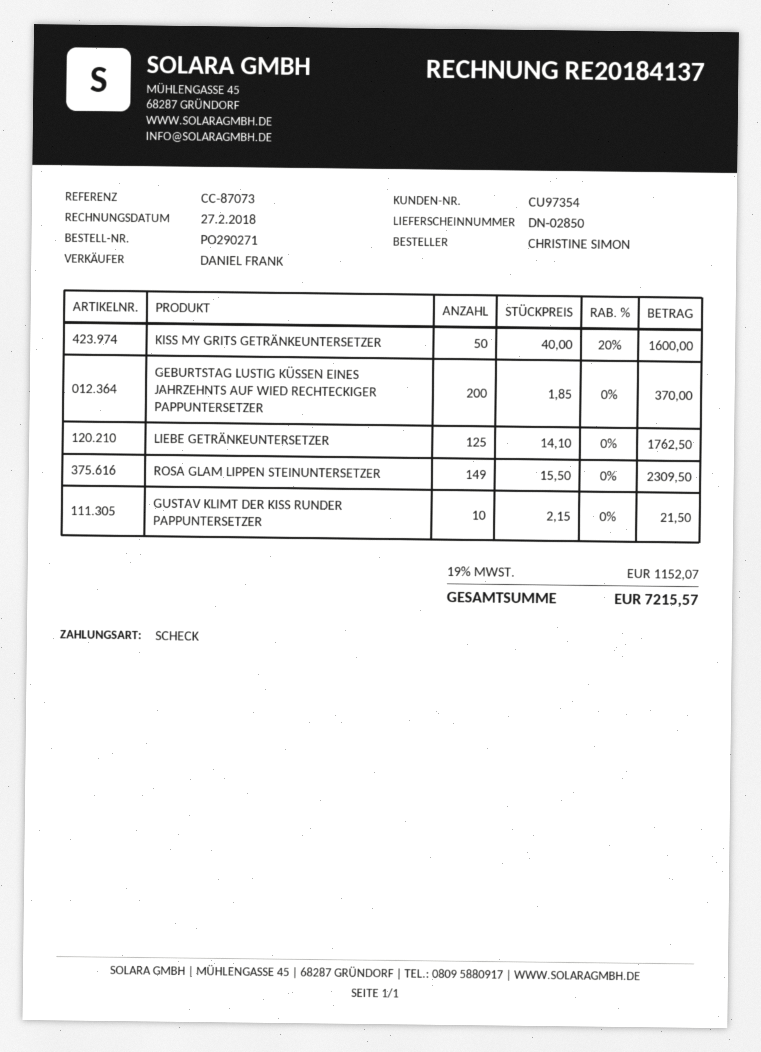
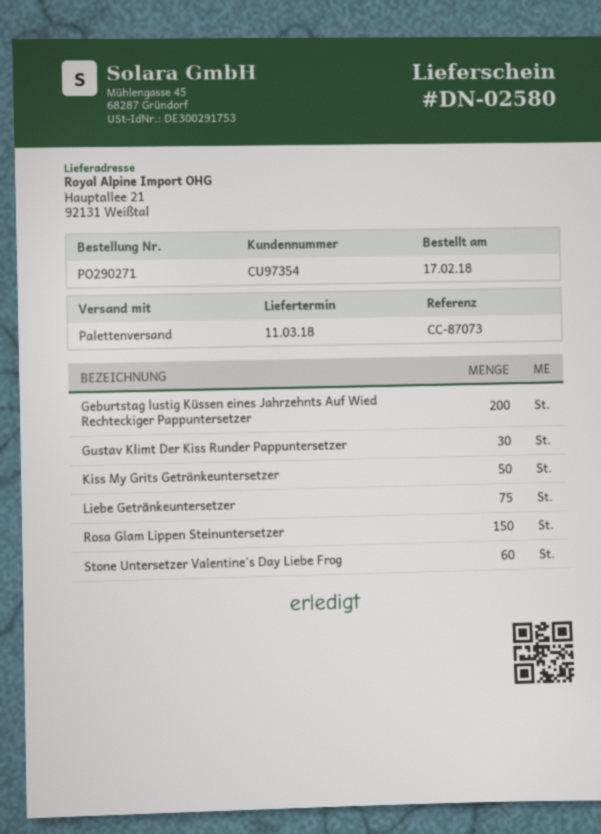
delivery note number: DN-02850 -> DN-02580
LIEBE GETRÄNKEUNTERSETZER: 125 -> 75
ROSA GLAM LIPPEN STEINUNTERSETZER: 149 -> 150
GUSTAV KLIMT DER KISS RUNDER PAPPUNTERSETZER: 10 -> 30
Stone Untersetzer Valentine's Day Liebe Frog: none -> 60

